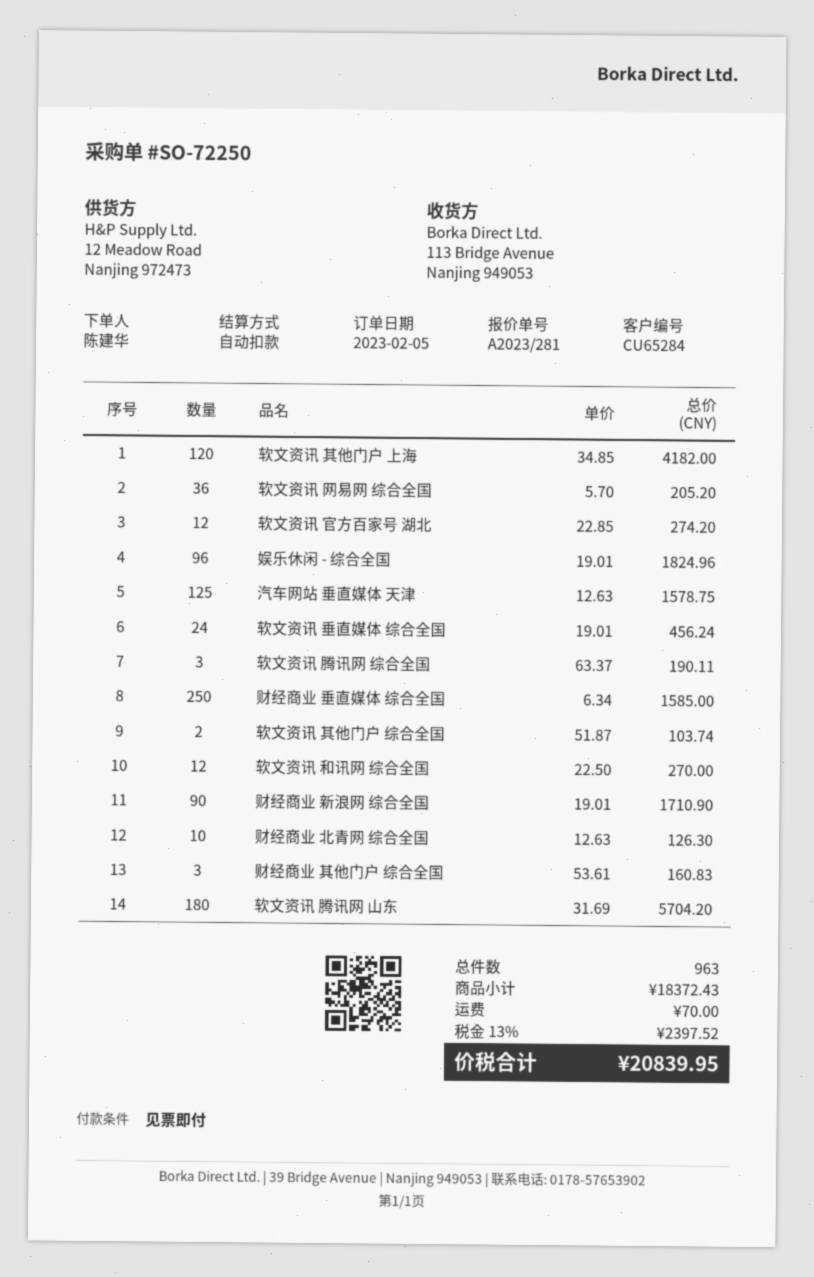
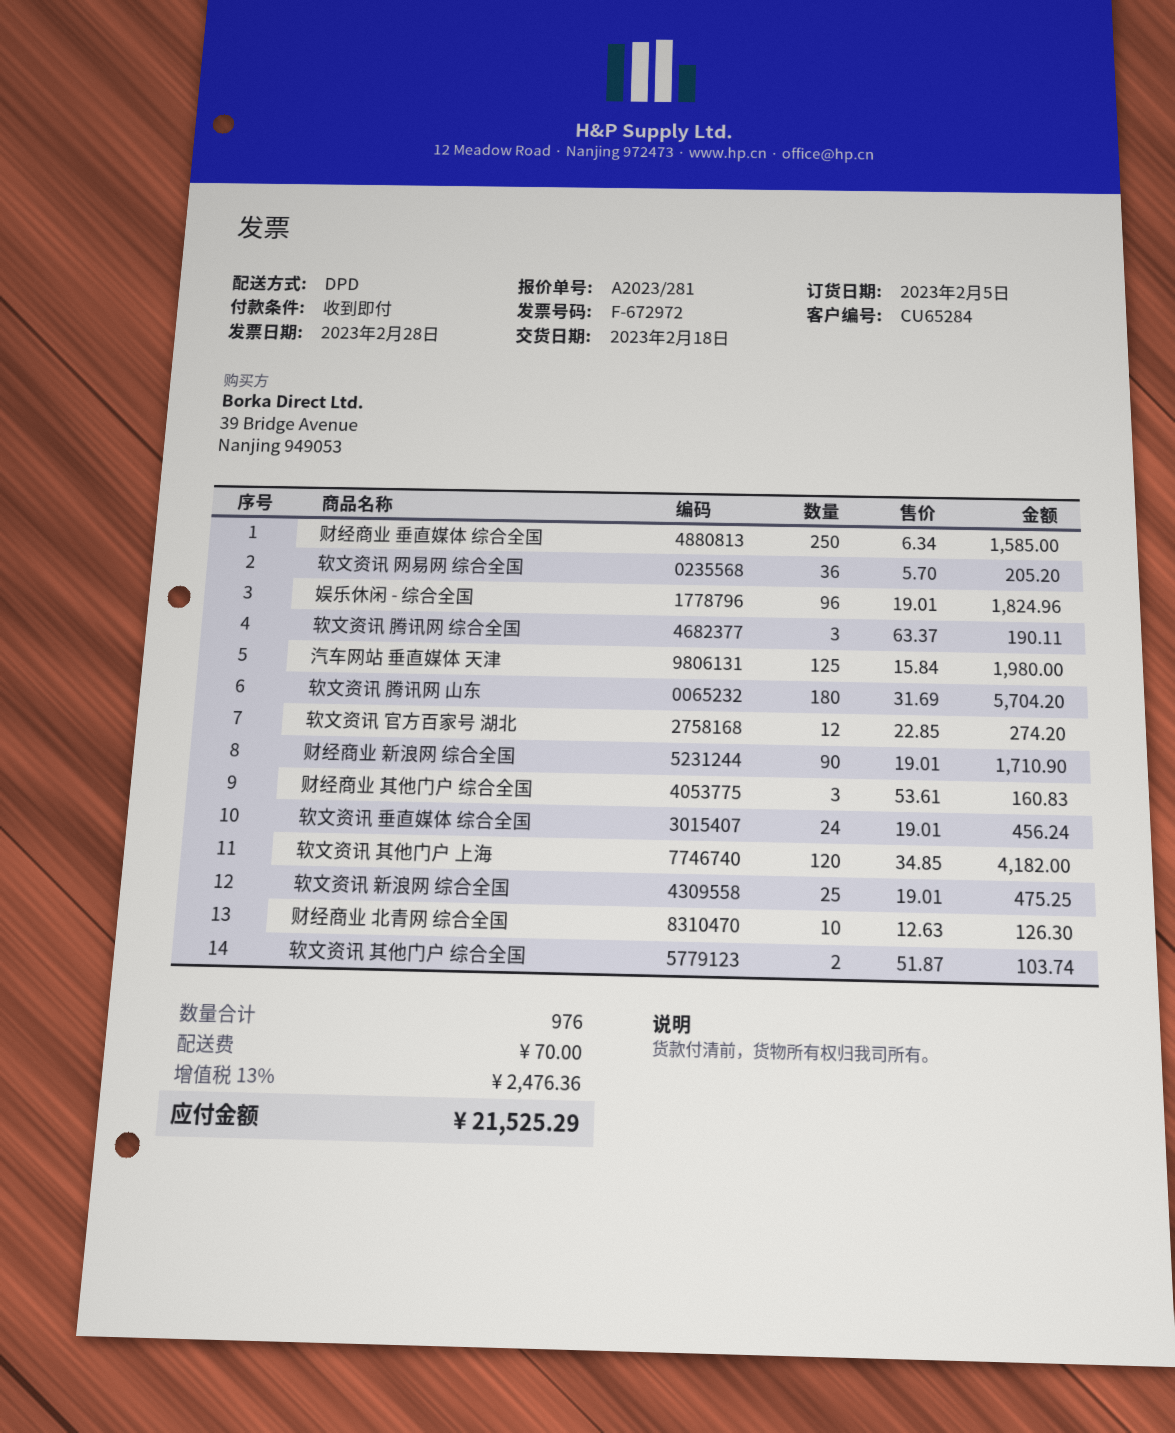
汽车网站 垂直媒体 天津: 125 x 12.63 = 1578.75 -> 125 x 15.84 = 1980.00
软文资讯 和讯网 综合全国: 12 x 22.50 = 270.00 -> none
软文资讯 新浪网 综合全国: none -> 25 x 19.01 = 475.25
total quantity: 963 -> 976
tax: 13% = 2397.52 -> 13% = 2476.36
total: 20839.95 -> 21525.29

